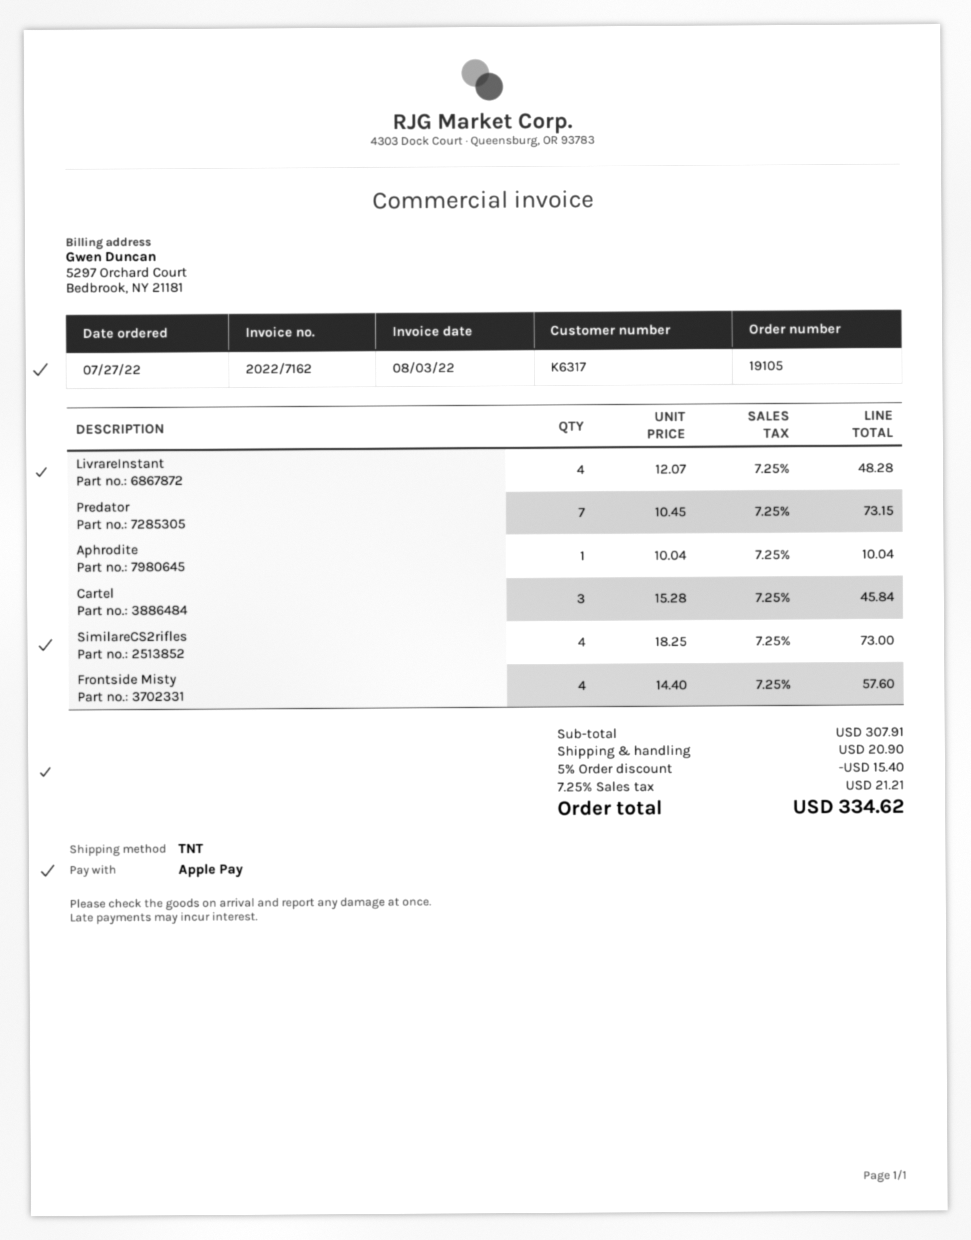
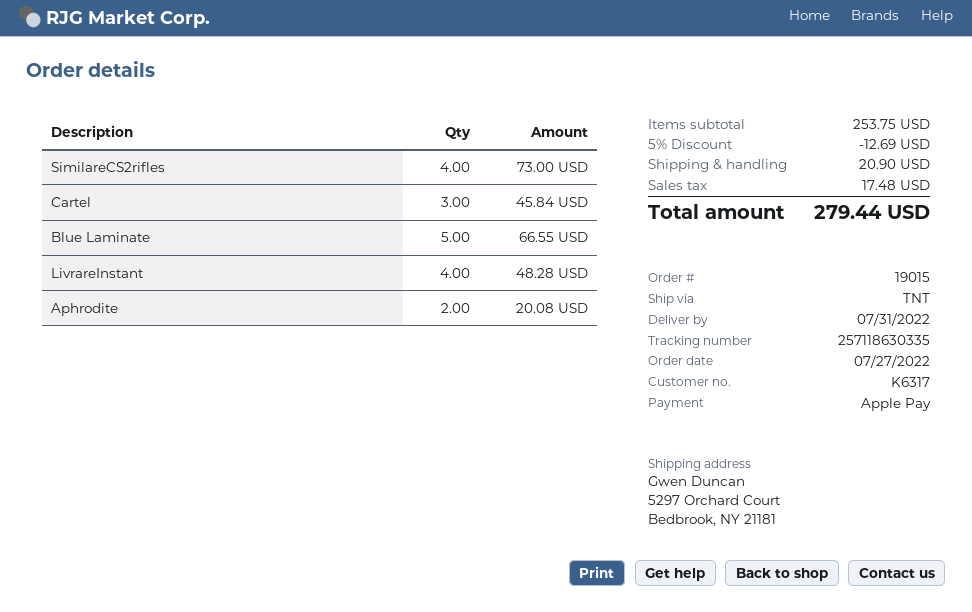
order number: 19105 -> 19015
Predator: 7 for 73.15 -> none
Aphrodite: 1 for 10.04 -> 2 for 20.08
Frontside Misty: 4 for 57.60 -> none
Blue Laminate: none -> 5 for 66.55
subtotal: 307.91 -> 253.75
discount: 5% = 15.40 -> 5% = 12.69
tax: 21.21 -> 17.48
total: 334.62 -> 279.44

